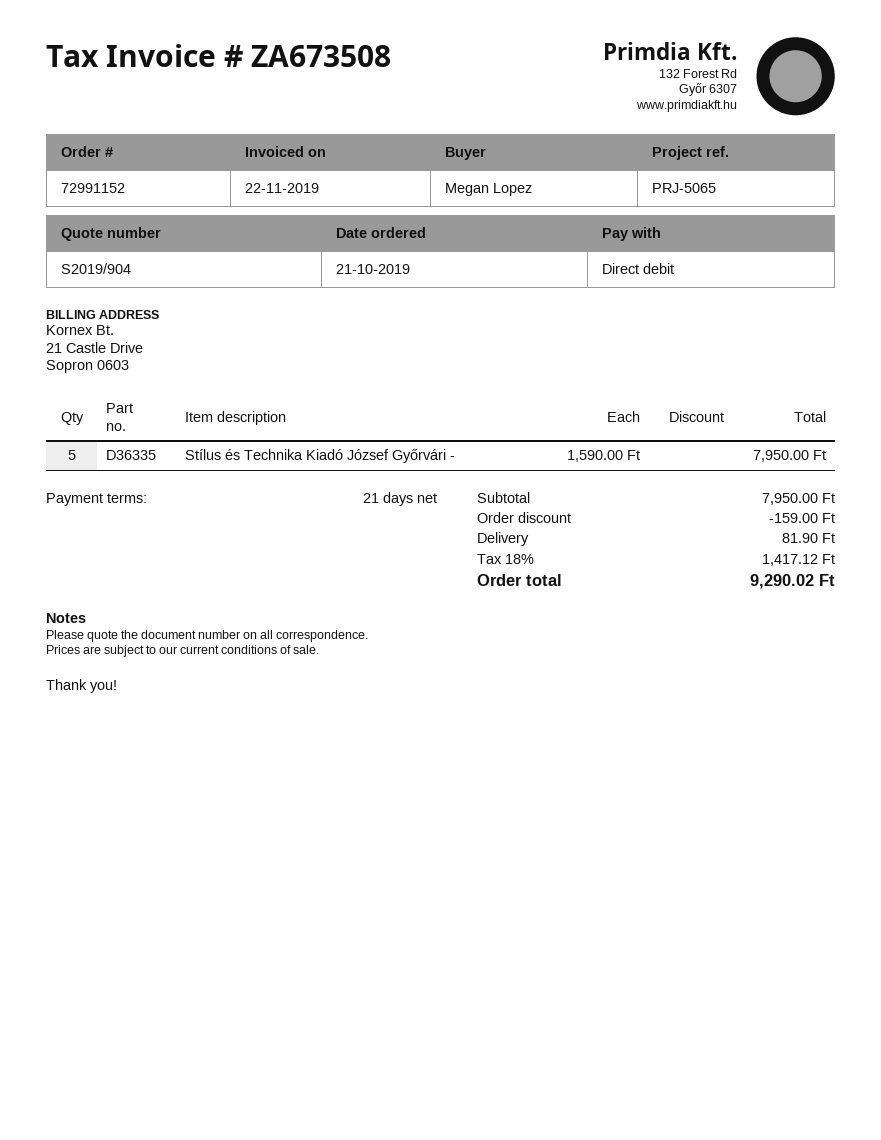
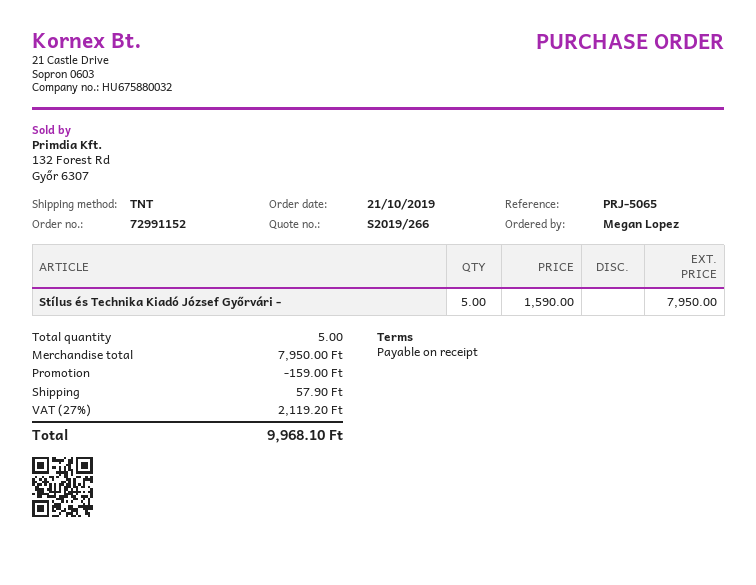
quote number: S2019/904 -> S2019/266
payment terms: 21 days -> on receipt
shipping: 81.90 -> 57.90
tax: 18% = 1417.12 -> 27% = 2119.20
total: 9290.02 -> 9968.10

